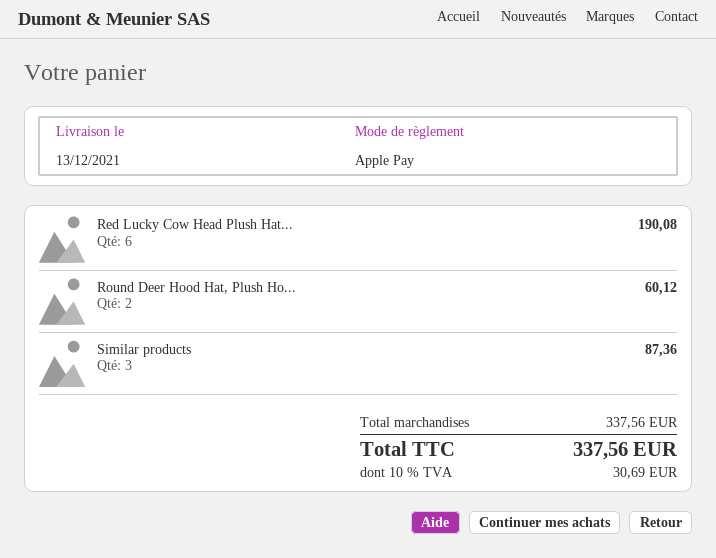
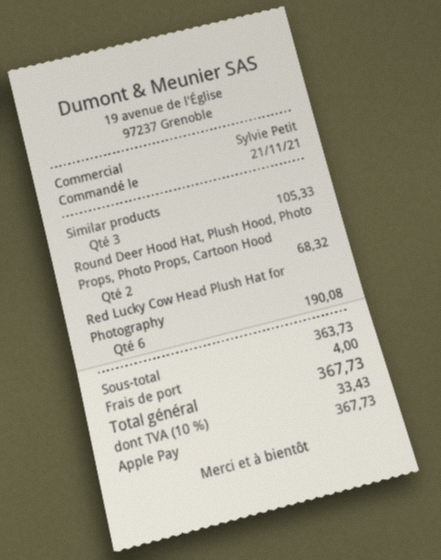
Round Deer Hood Hat, Plush Ho...: 2 for 60.12 -> 2 for 68.32
Similar products: 3 for 87.36 -> 3 for 105.33
subtotal: 337.56 -> 363.73
shipping: none -> 4.00
tax: 10% = 30.69 -> 10% = 33.43
total: 337.56 -> 367.73

